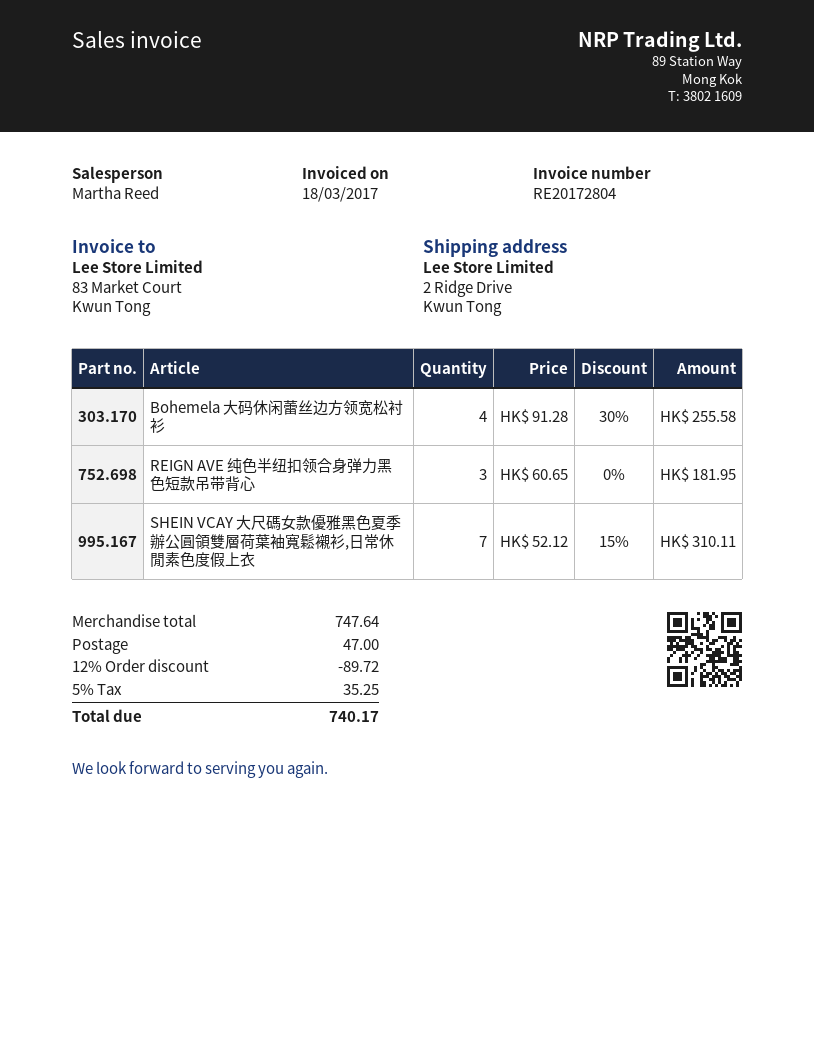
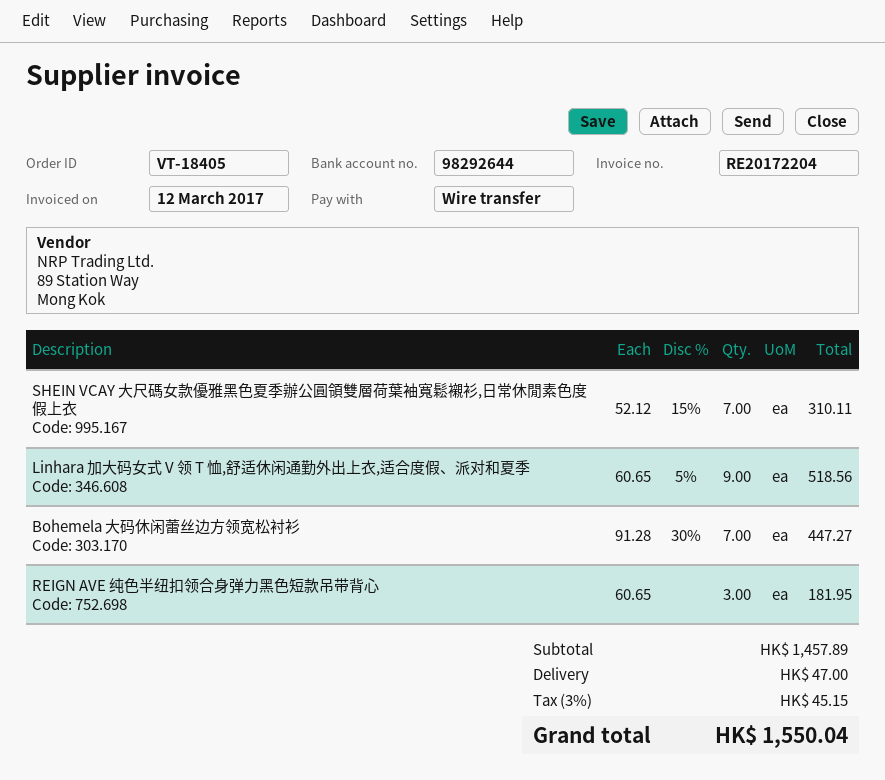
invoice number: RE20172804 -> RE20172204
invoice date: 2017-03-18 -> 2017-03-12
Bohemela 大码休闲蕾丝边方领宽松衬衫: 4 x 91.28 - 30% = 255.58 -> 7 x 91.28 - 30% = 447.27
Linhara 加大码女式 V 领 T 恤,舒适休闲通勤外出上衣,适合度假、派对和夏季: none -> 9 x 60.65 - 5% = 518.56
subtotal: 747.64 -> 1457.89
discount: 12% = 89.72 -> none
tax: 5% = 35.25 -> 3% = 45.15
total: 740.17 -> 1550.04

